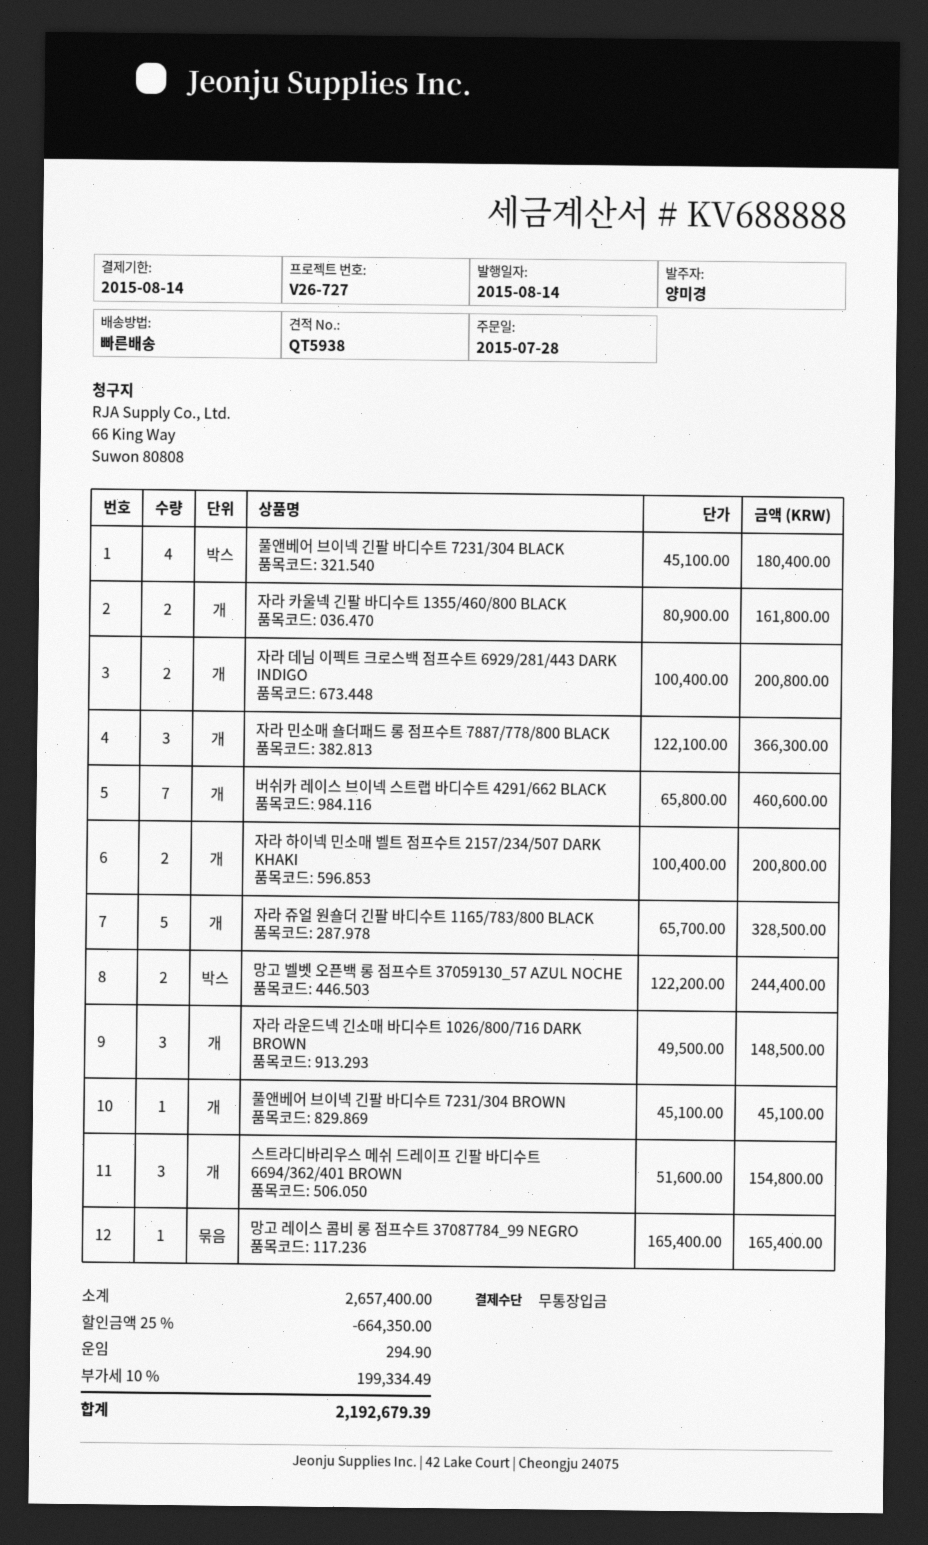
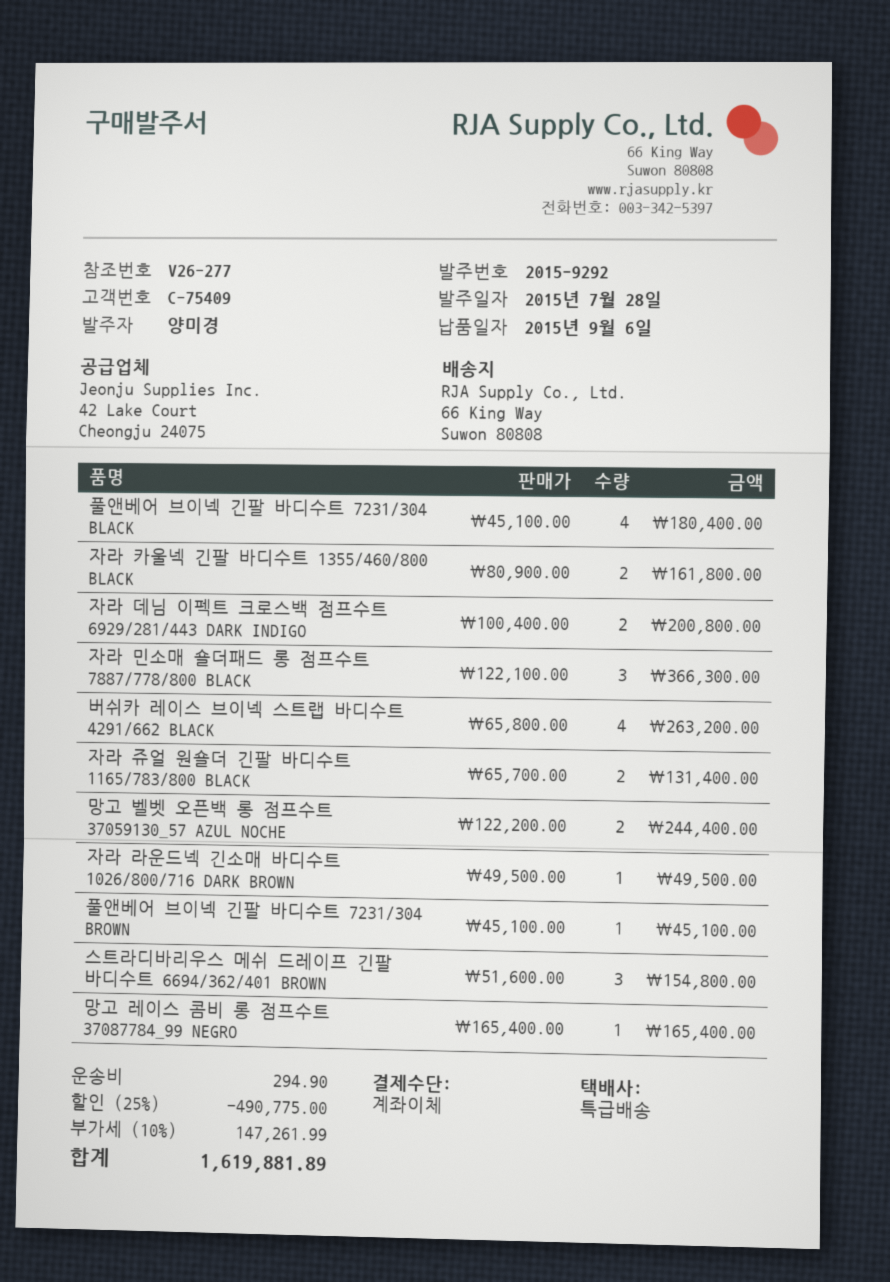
reference: V26-727 -> V26-277
버쉬카 레이스 브이넥 스트랩 바디수트 4291/662 BLACK: 7 x 65800.00 = 460600.00 -> 4 x 65800.00 = 263200.00
자라 하이넥 민소매 벨트 점프수트 2157/234/507 DARK KHAKI: 2 x 100400.00 = 200800.00 -> none
자라 쥬얼 원숄더 긴팔 바디수트 1165/783/800 BLACK: 5 x 65700.00 = 328500.00 -> 2 x 65700.00 = 131400.00
자라 라운드넥 긴소매 바디수트 1026/800/716 DARK BROWN: 3 x 49500.00 = 148500.00 -> 1 x 49500.00 = 49500.00
discount: 25% = 664350.00 -> 25% = 490775.00
tax: 10% = 199334.49 -> 10% = 147261.99
total: 2192679.39 -> 1619881.89

